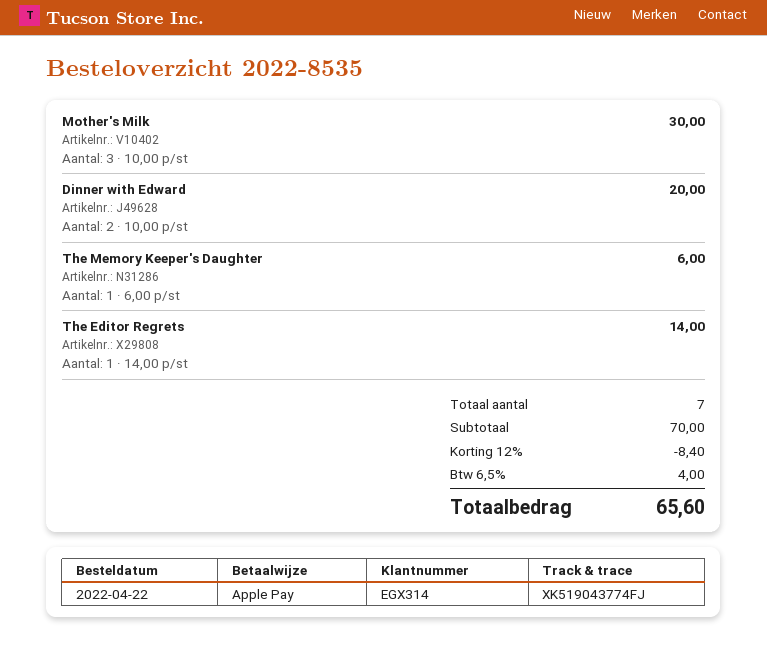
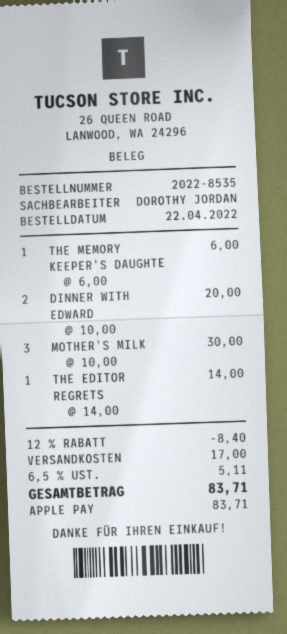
shipping: none -> 17.00
tax: 6.5% = 4.00 -> 6.5% = 5.11
total: 65.60 -> 83.71

